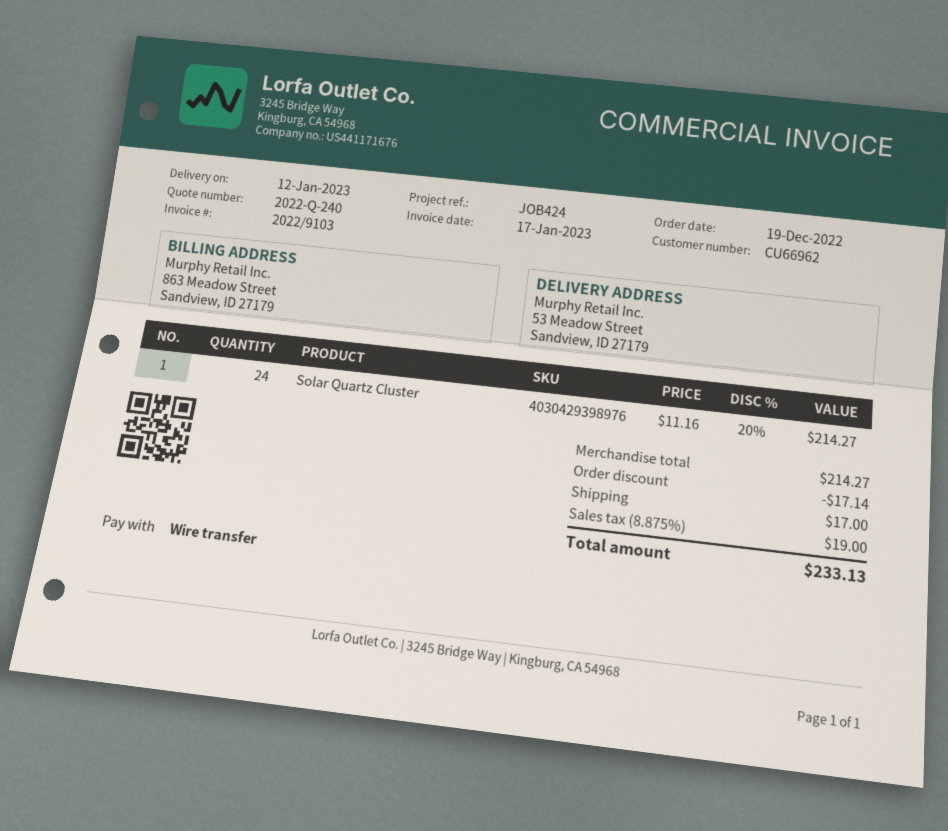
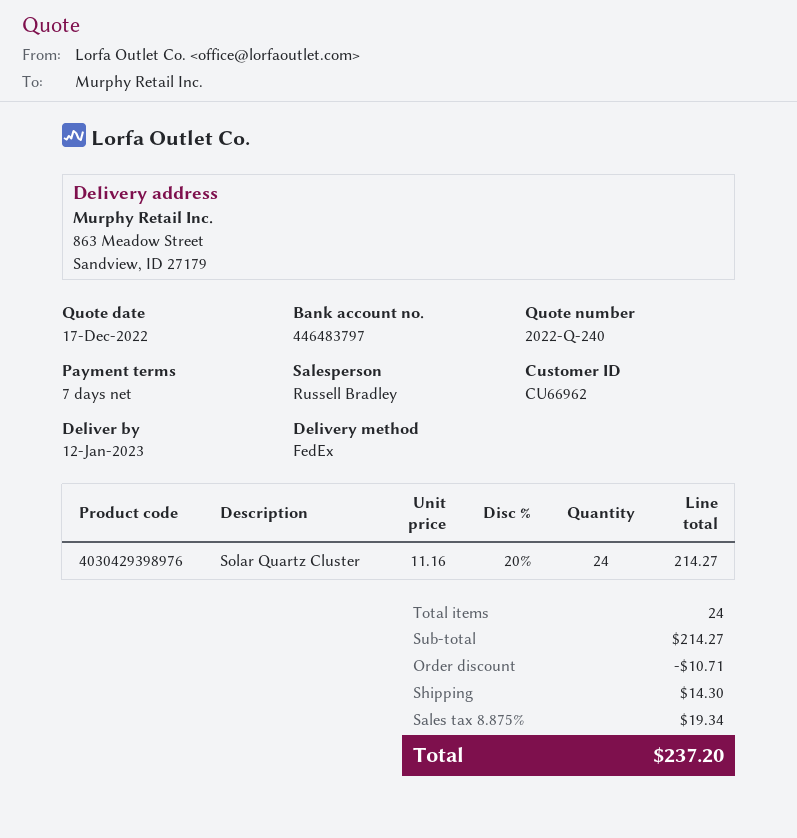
ship to: 53 Meadow Street, Sandview, ID 27179 -> 863 Meadow Street, Sandview, ID 27179
discount: 17.14 -> 10.71
shipping: 17.00 -> 14.30
tax: 8.875% = 19.00 -> 8.875% = 19.34
total: 233.13 -> 237.20

